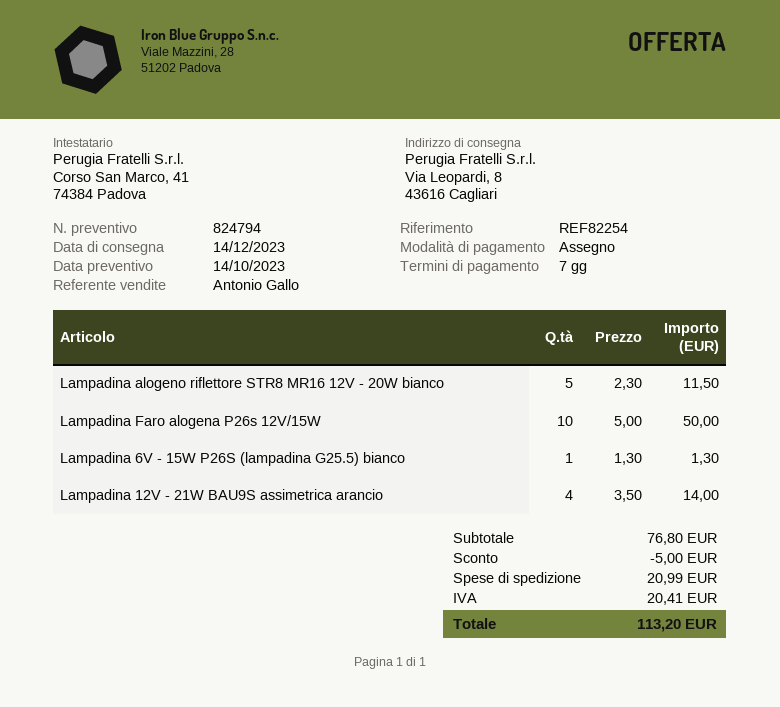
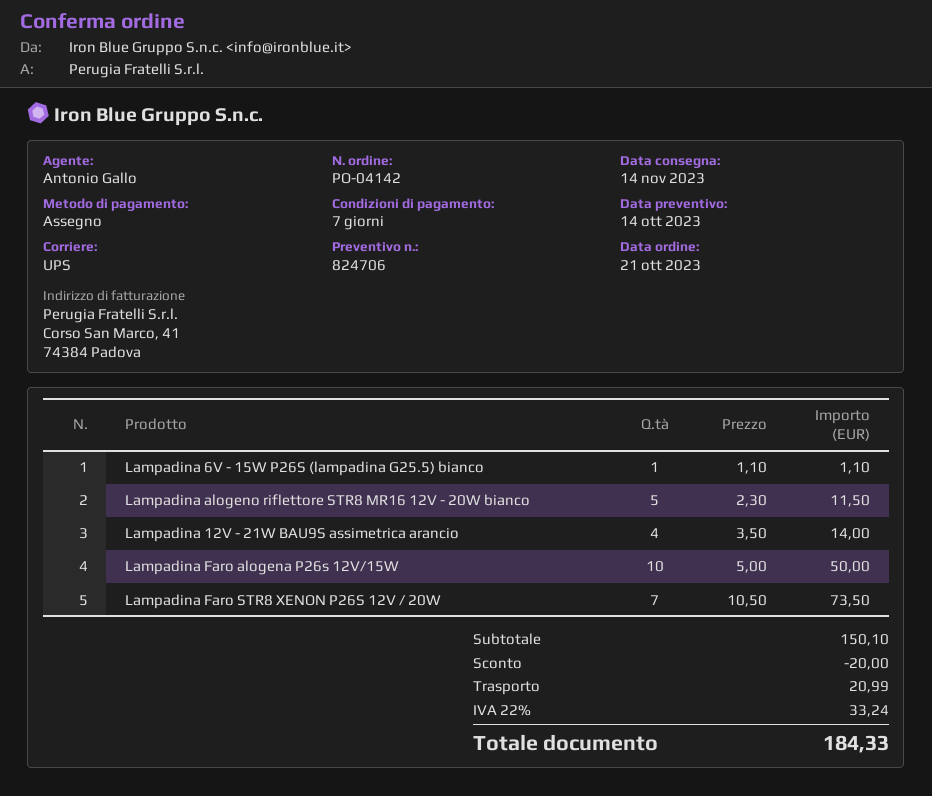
quote number: 824794 -> 824706
delivery date: 2023-12-14 -> 2023-11-14
Lampadina 6V - 15W P26S (lampadina G25.5) bianco: 1 x 1.30 = 1.30 -> 1 x 1.10 = 1.10
Lampadina Faro STR8 XENON P26S 12V / 20W: none -> 7 x 10.50 = 73.50
subtotal: 76.80 -> 150.10
discount: 5.00 -> 20.00
tax: 20.41 -> 33.24
total: 113.20 -> 184.33

